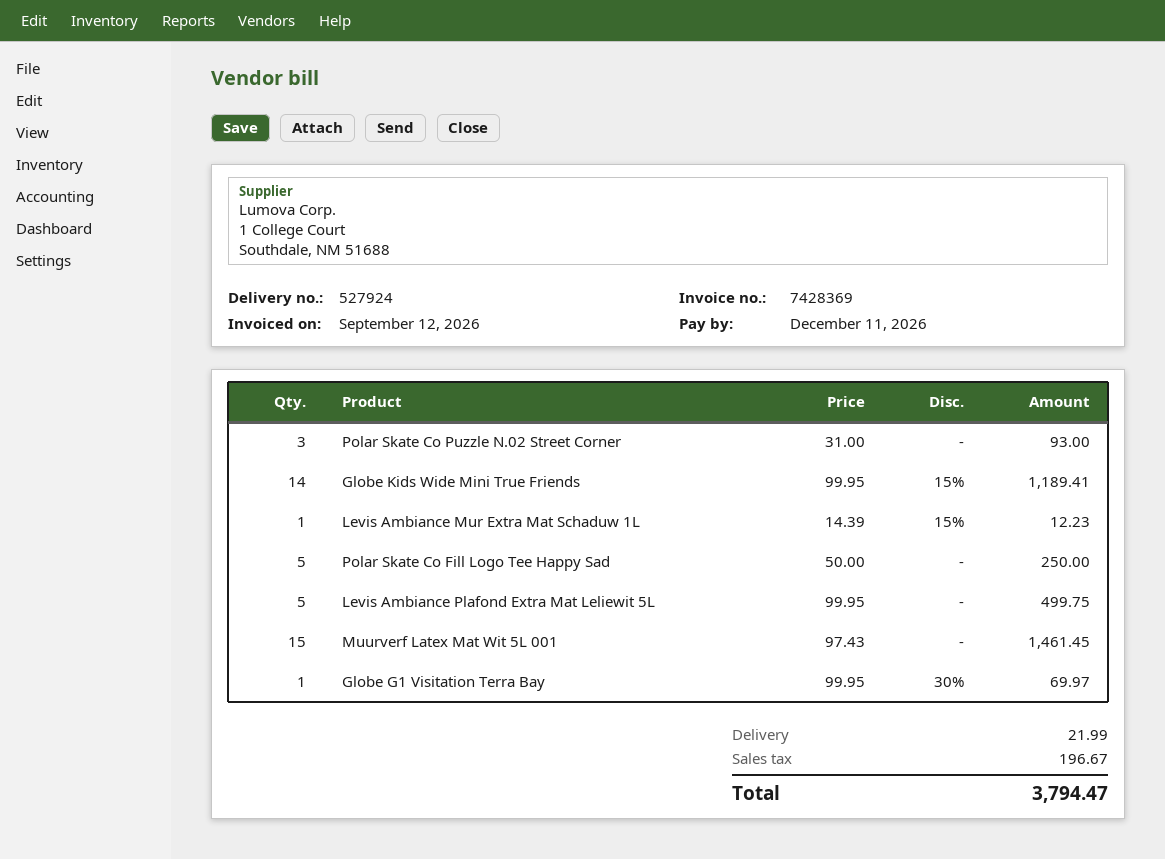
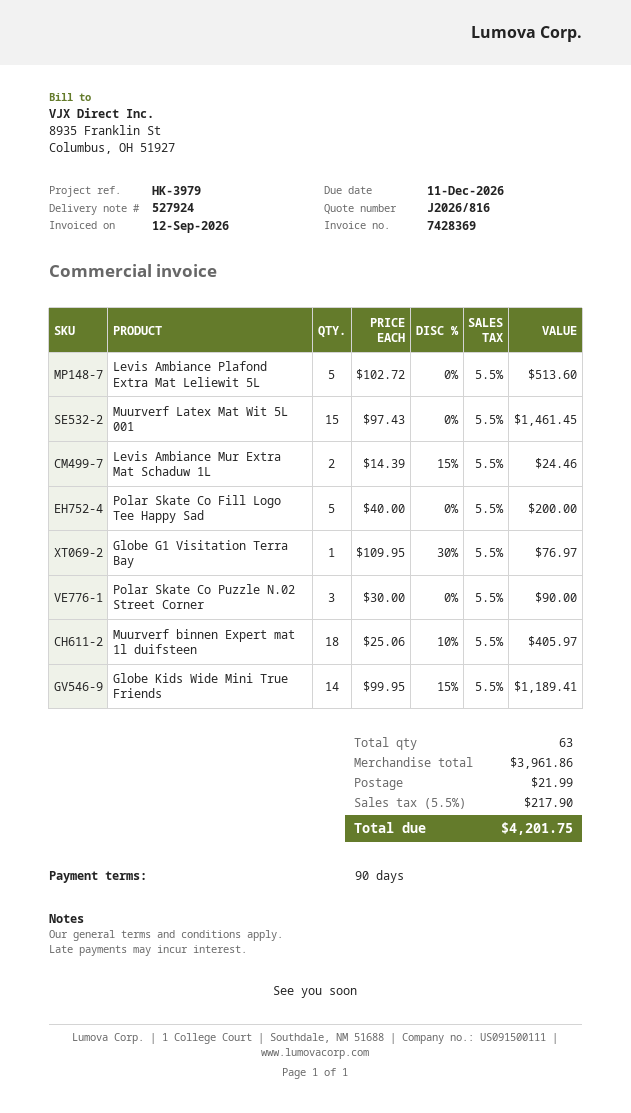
Polar Skate Co Puzzle N.02 Street Corner: 3 x 31.00 = 93.00 -> 3 x 30.00 = 90.00
Levis Ambiance Mur Extra Mat Schaduw 1L: 1 x 14.39 - 15% = 12.23 -> 2 x 14.39 - 15% = 24.46
Polar Skate Co Fill Logo Tee Happy Sad: 5 x 50.00 = 250.00 -> 5 x 40.00 = 200.00
Levis Ambiance Plafond Extra Mat Leliewit 5L: 5 x 99.95 = 499.75 -> 5 x 102.72 = 513.60
Globe G1 Visitation Terra Bay: 1 x 99.95 - 30% = 69.97 -> 1 x 109.95 - 30% = 76.97
Muurverf binnen Expert mat 1l duifsteen: none -> 18 x 25.06 - 10% = 405.97
tax: 196.67 -> 217.90
total: 3794.47 -> 4201.75

